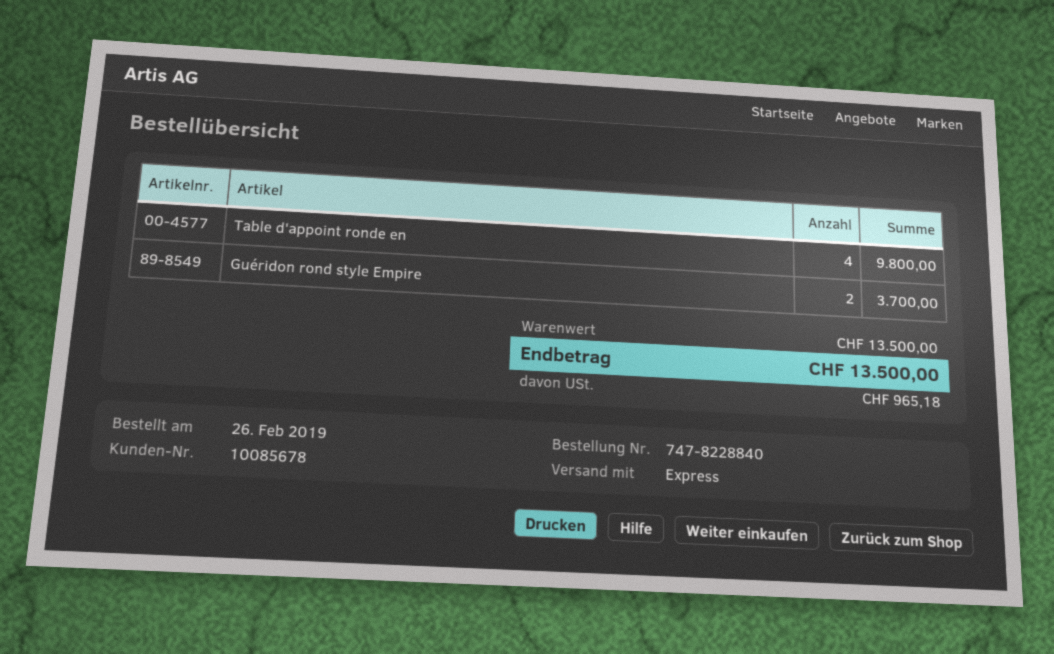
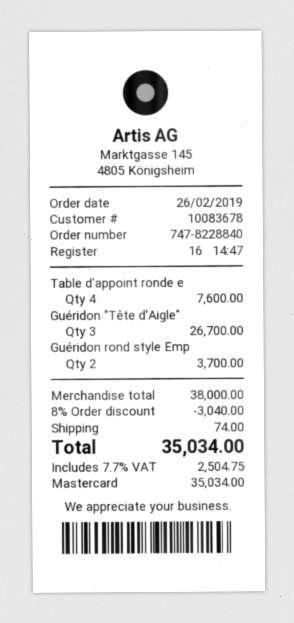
customer number: 10085678 -> 10083678
Table d'appoint ronde en: 4 for 9800.00 -> 4 for 7600.00
Guéridon "Tête d'Aigle": none -> 3 for 26700.00
subtotal: 13500.00 -> 38000.00
discount: none -> 8% = 3040.00
shipping: none -> 74.00
tax: 965.18 -> 2504.75
total: 13500.00 -> 35034.00

